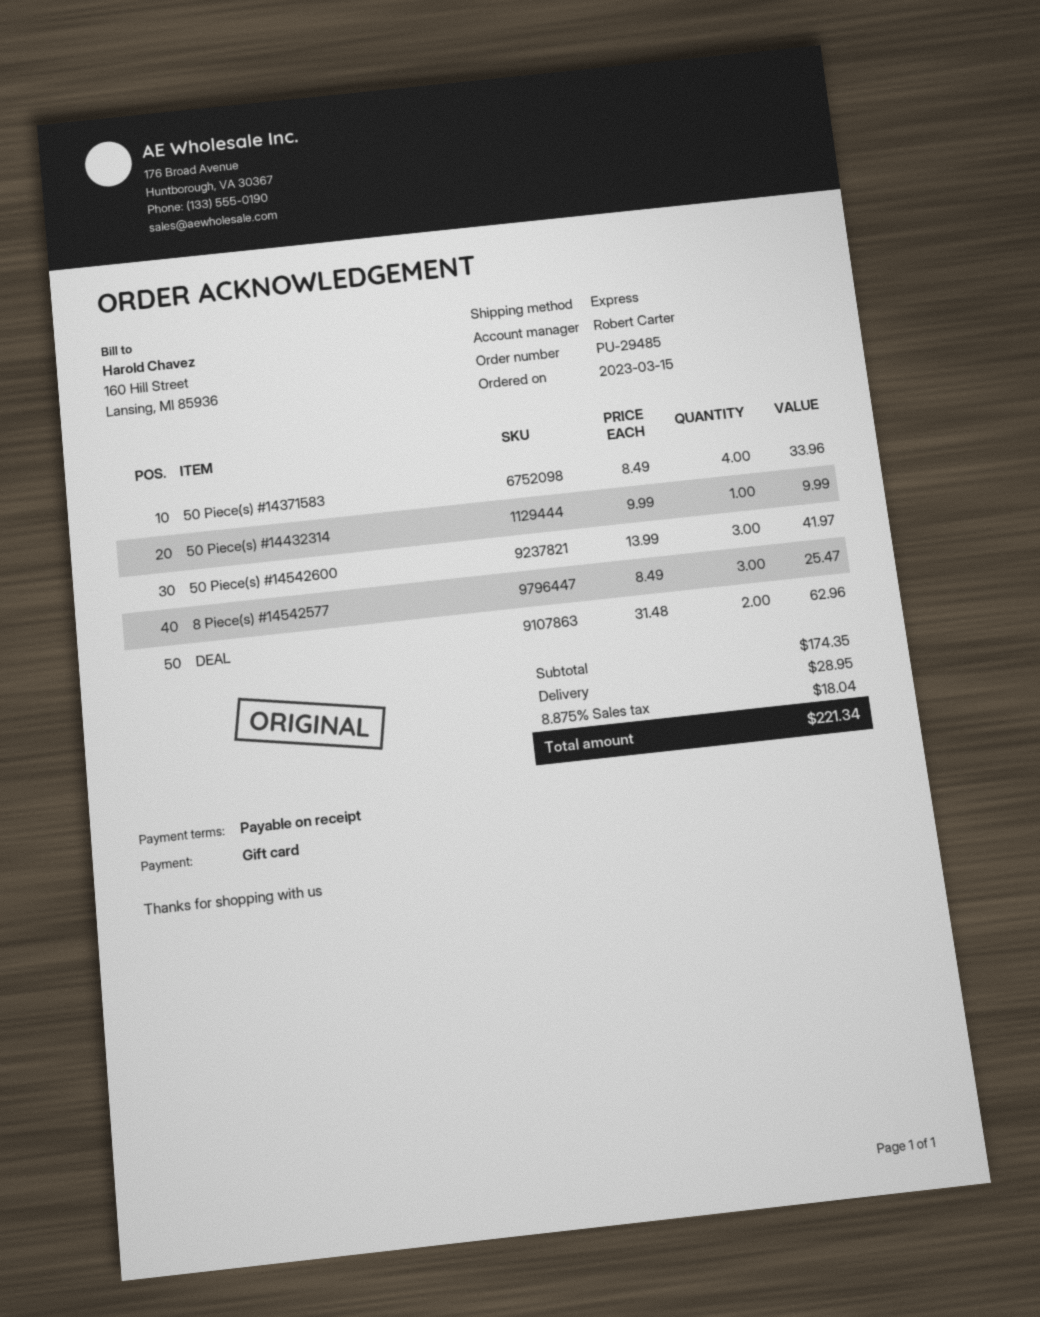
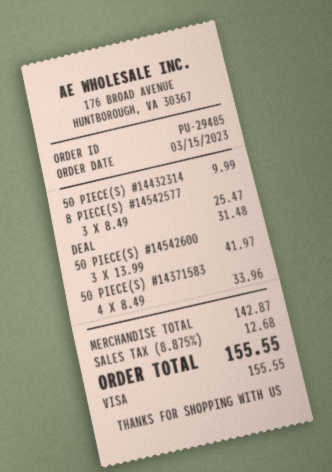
payment method: gift card -> Visa
DEAL: 2 x 31.48 = 62.96 -> 1 x 31.48 = 31.48
subtotal: 174.35 -> 142.87
shipping: 28.95 -> none
tax: 8.875% = 18.04 -> 8.875% = 12.68
total: 221.34 -> 155.55

